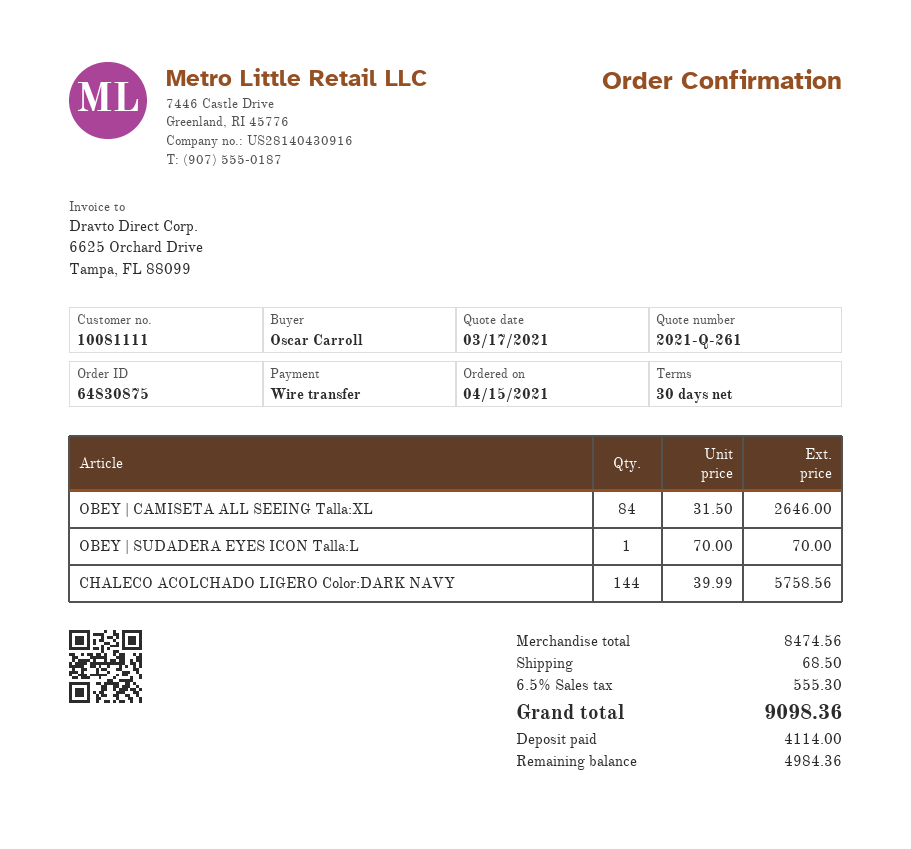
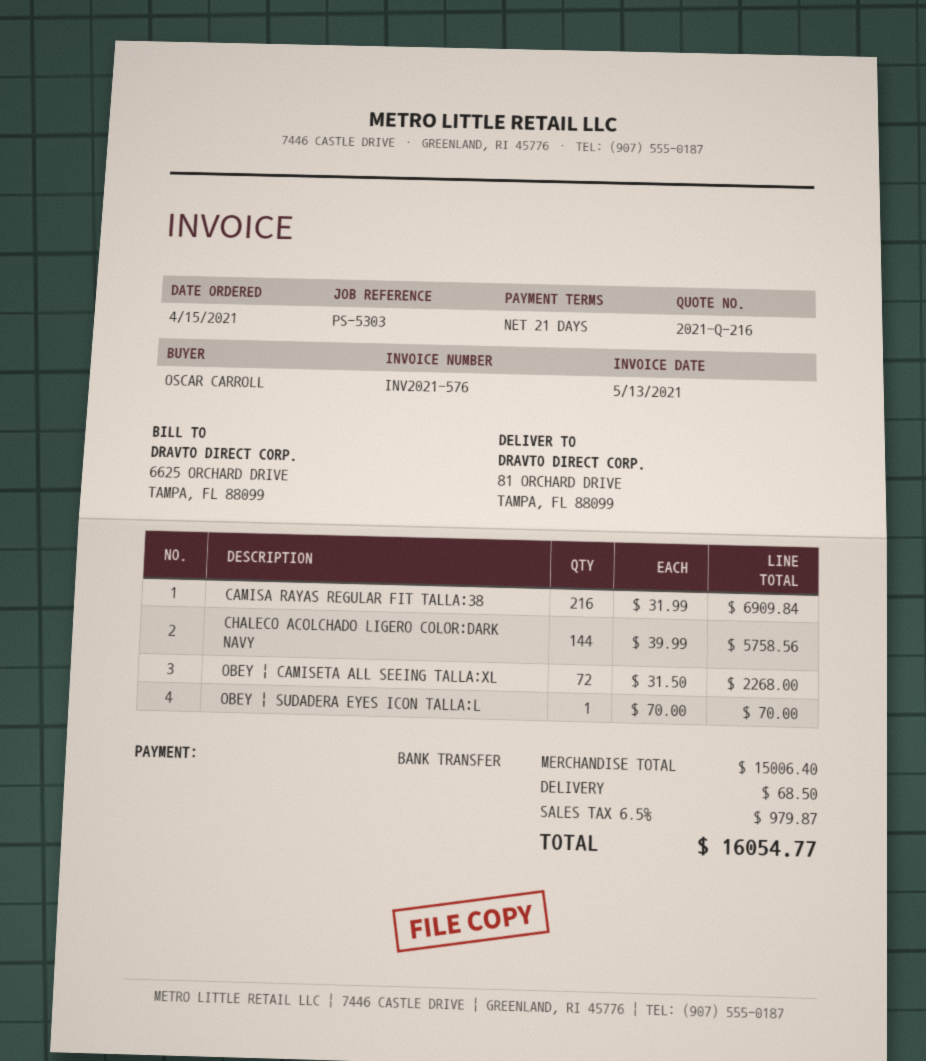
quote number: 2021-Q-261 -> 2021-Q-216
payment terms: 30 days -> 21 days
OBEY | CAMISETA ALL SEEING Talla:XL: 84 x 31.50 = 2646.00 -> 72 x 31.50 = 2268.00
CAMISA RAYAS REGULAR FIT TALLA:38: none -> 216 x 31.99 = 6909.84
subtotal: 8474.56 -> 15006.40
tax: 6.5% = 555.30 -> 6.5% = 979.87
total: 9098.36 -> 16054.77

